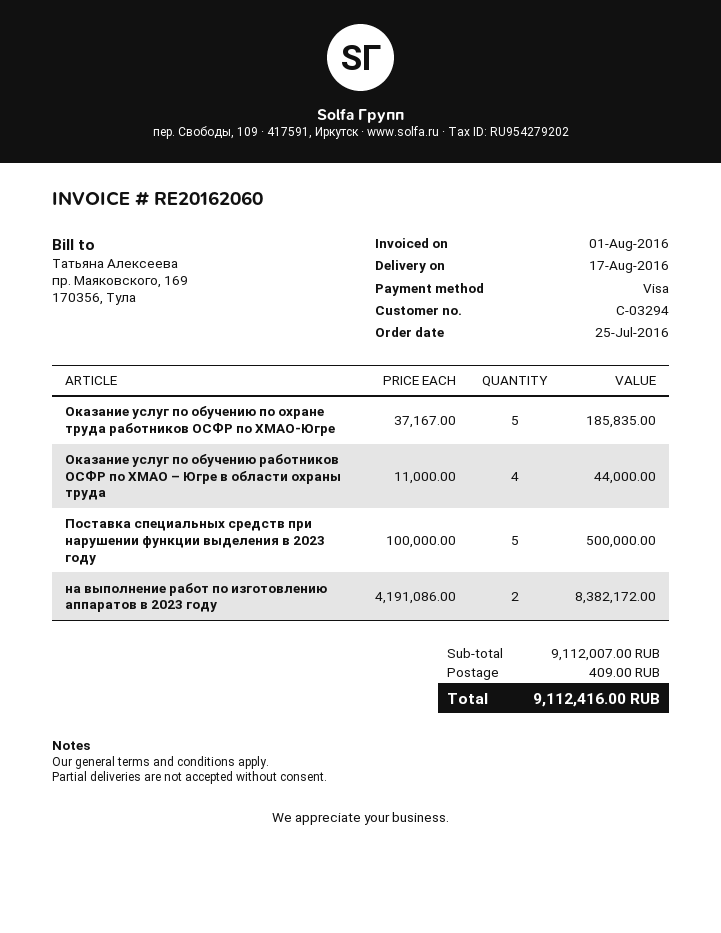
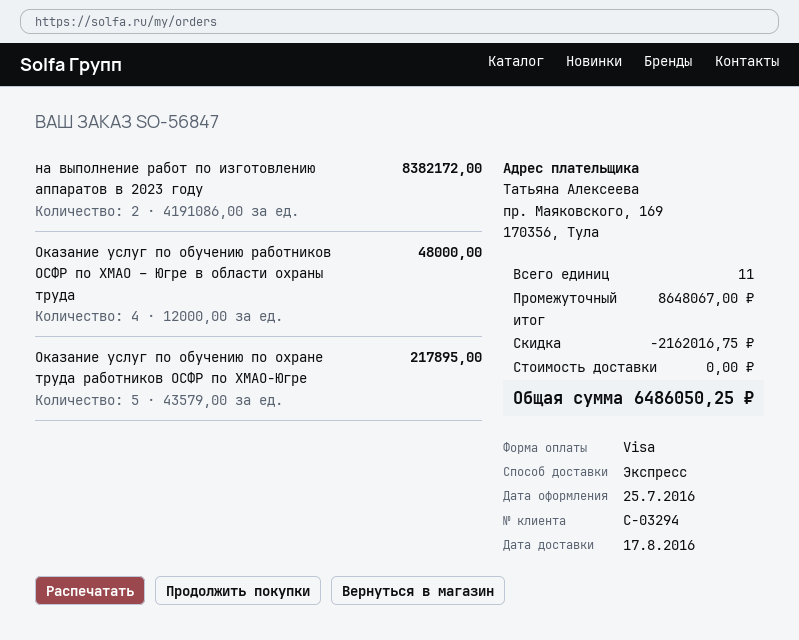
Оказание услуг по обучению по охране труда работников ОСФР по ХМАО-Югре: 5 x 37167.00 = 185835.00 -> 5 x 43579.00 = 217895.00
Оказание услуг по обучению работников ОСФР по ХМАО – Югре в области охраны труда: 4 x 11000.00 = 44000.00 -> 4 x 12000.00 = 48000.00
Поставка специальных средств при нарушении функции выделения в 2023 году: 5 x 100000.00 = 500000.00 -> none
subtotal: 9112007.00 -> 8648067.00
discount: none -> 2162016.75
shipping: 409.00 -> 0.00
total: 9112416.00 -> 6486050.25

